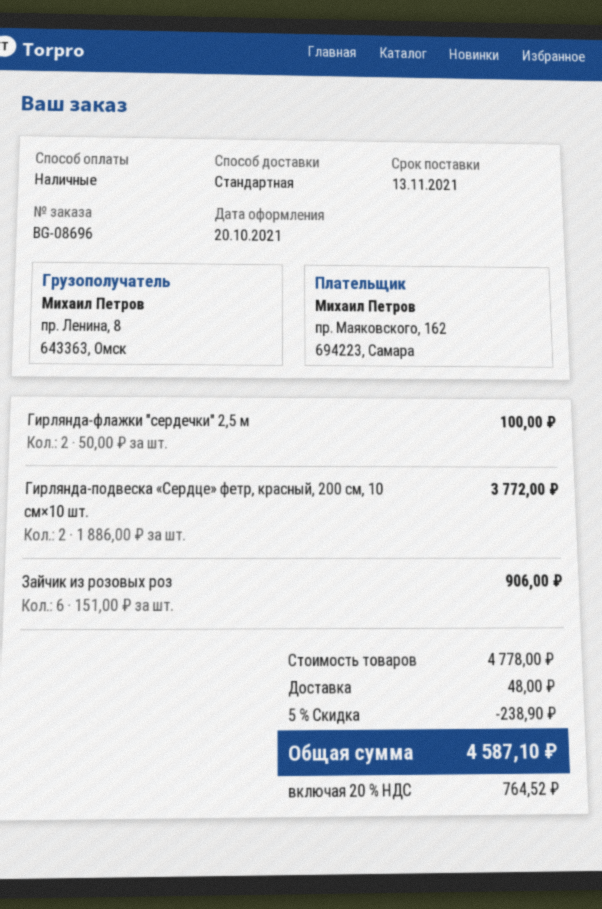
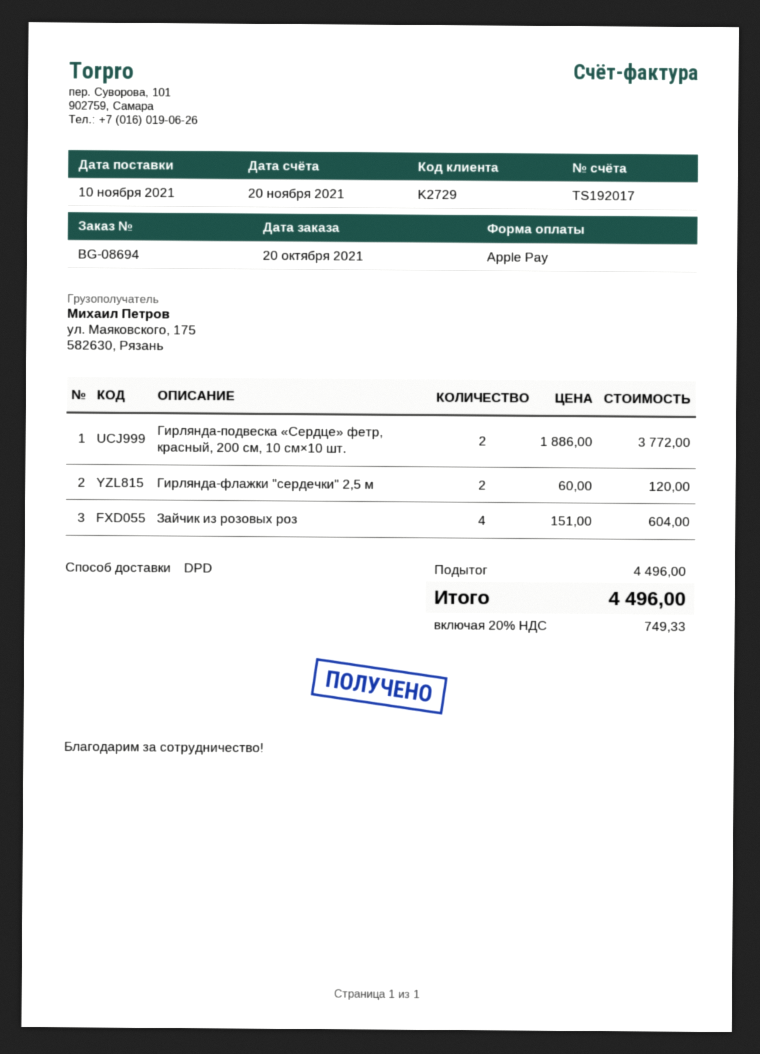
order number: BG-08696 -> BG-08694
delivery date: 2021-11-13 -> 2021-11-10
payment method: cash -> Apple Pay
shipping method: standard -> DPD
ship to: пр. Ленина, 8, 643363, Омск -> ул. Маяковского, 175, 582630, Рязань
Гирлянда-флажки "сердечки" 2,5 м: 2 x 50.00 = 100.00 -> 2 x 60.00 = 120.00
Зайчик из розовых роз: 6 x 151.00 = 906.00 -> 4 x 151.00 = 604.00
subtotal: 4778.00 -> 4496.00
discount: 5% = 238.90 -> none
shipping: 48.00 -> none
tax: 20% = 764.52 -> 20% = 749.33
total: 4587.10 -> 4496.00

